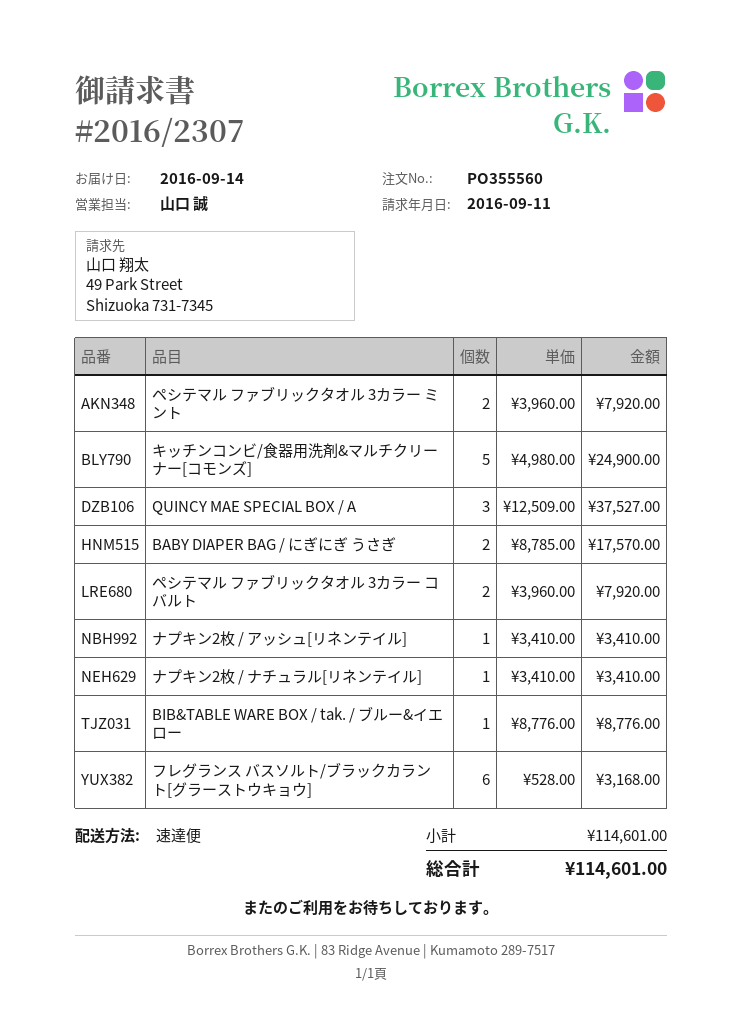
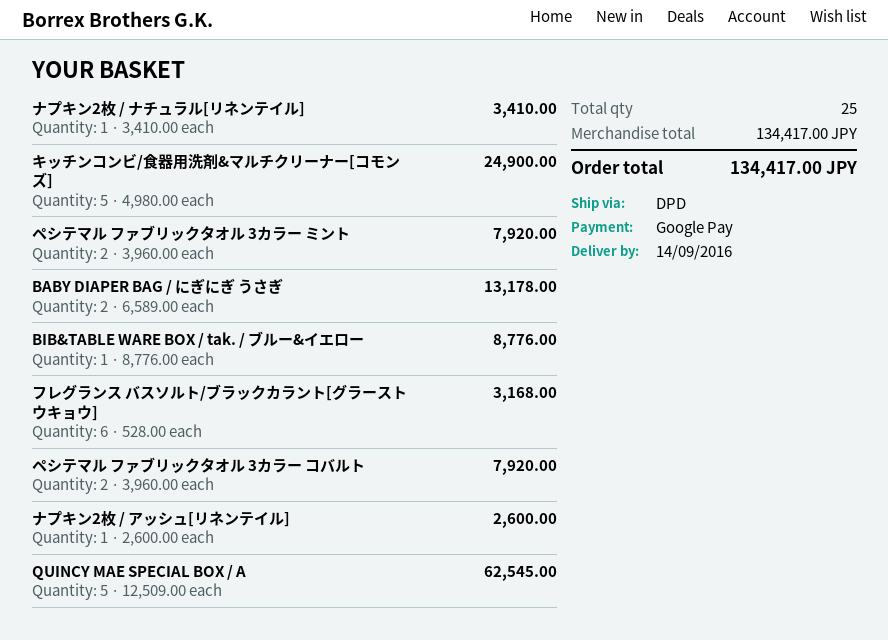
shipping method: express -> DPD
QUINCY MAE SPECIAL BOX / A: 3 x 12509.00 = 37527.00 -> 5 x 12509.00 = 62545.00
BABY DIAPER BAG / にぎにぎ うさぎ: 2 x 8785.00 = 17570.00 -> 2 x 6589.00 = 13178.00
ナプキン2枚 / アッシュ[リネンテイル]: 1 x 3410.00 = 3410.00 -> 1 x 2600.00 = 2600.00
subtotal: 114601.00 -> 134417.00
total: 114601.00 -> 134417.00

